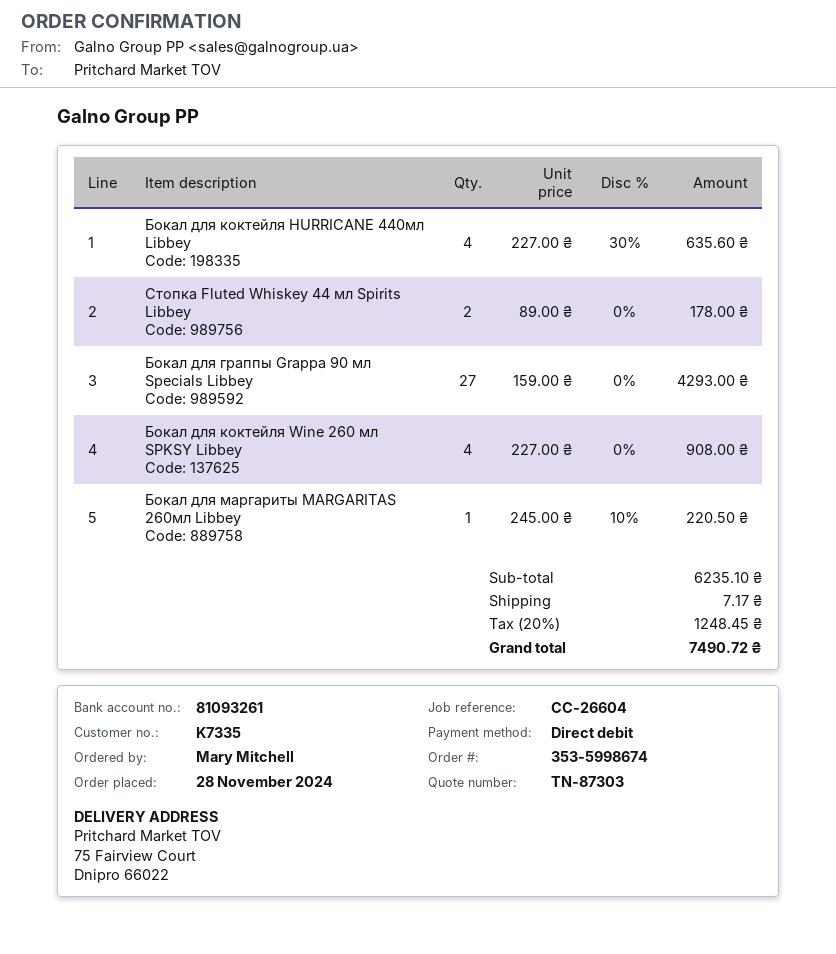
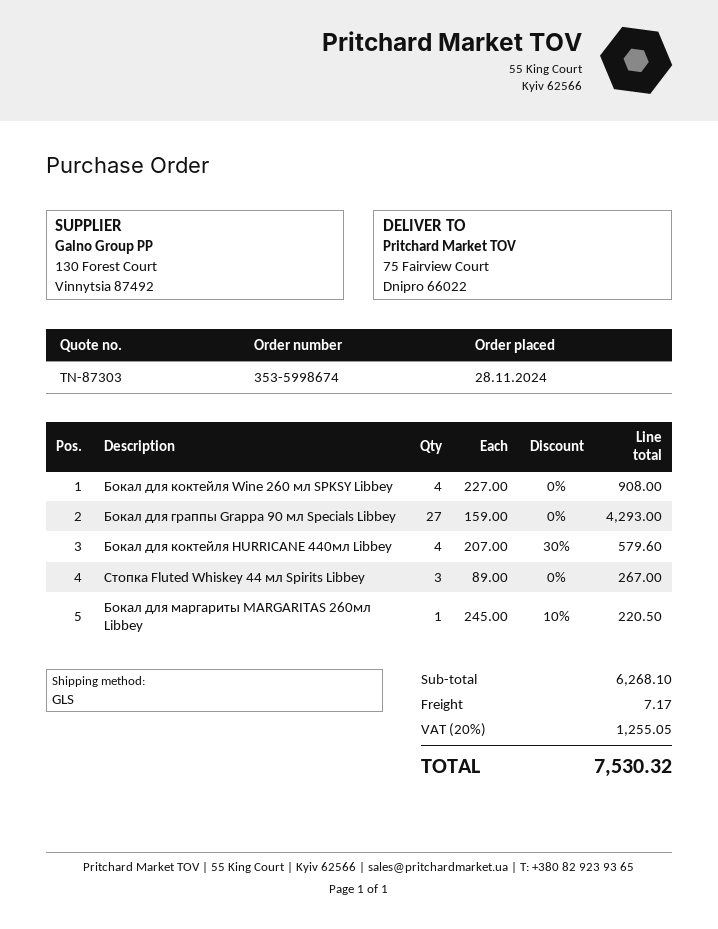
Бокал для коктейля HURRICANE 440мл Libbey: 4 x 227.00 - 30% = 635.60 -> 4 x 207.00 - 30% = 579.60
Стопка Fluted Whiskey 44 мл Spirits Libbey: 2 x 89.00 = 178.00 -> 3 x 89.00 = 267.00
subtotal: 6235.10 -> 6268.10
tax: 20% = 1248.45 -> 20% = 1255.05
total: 7490.72 -> 7530.32

